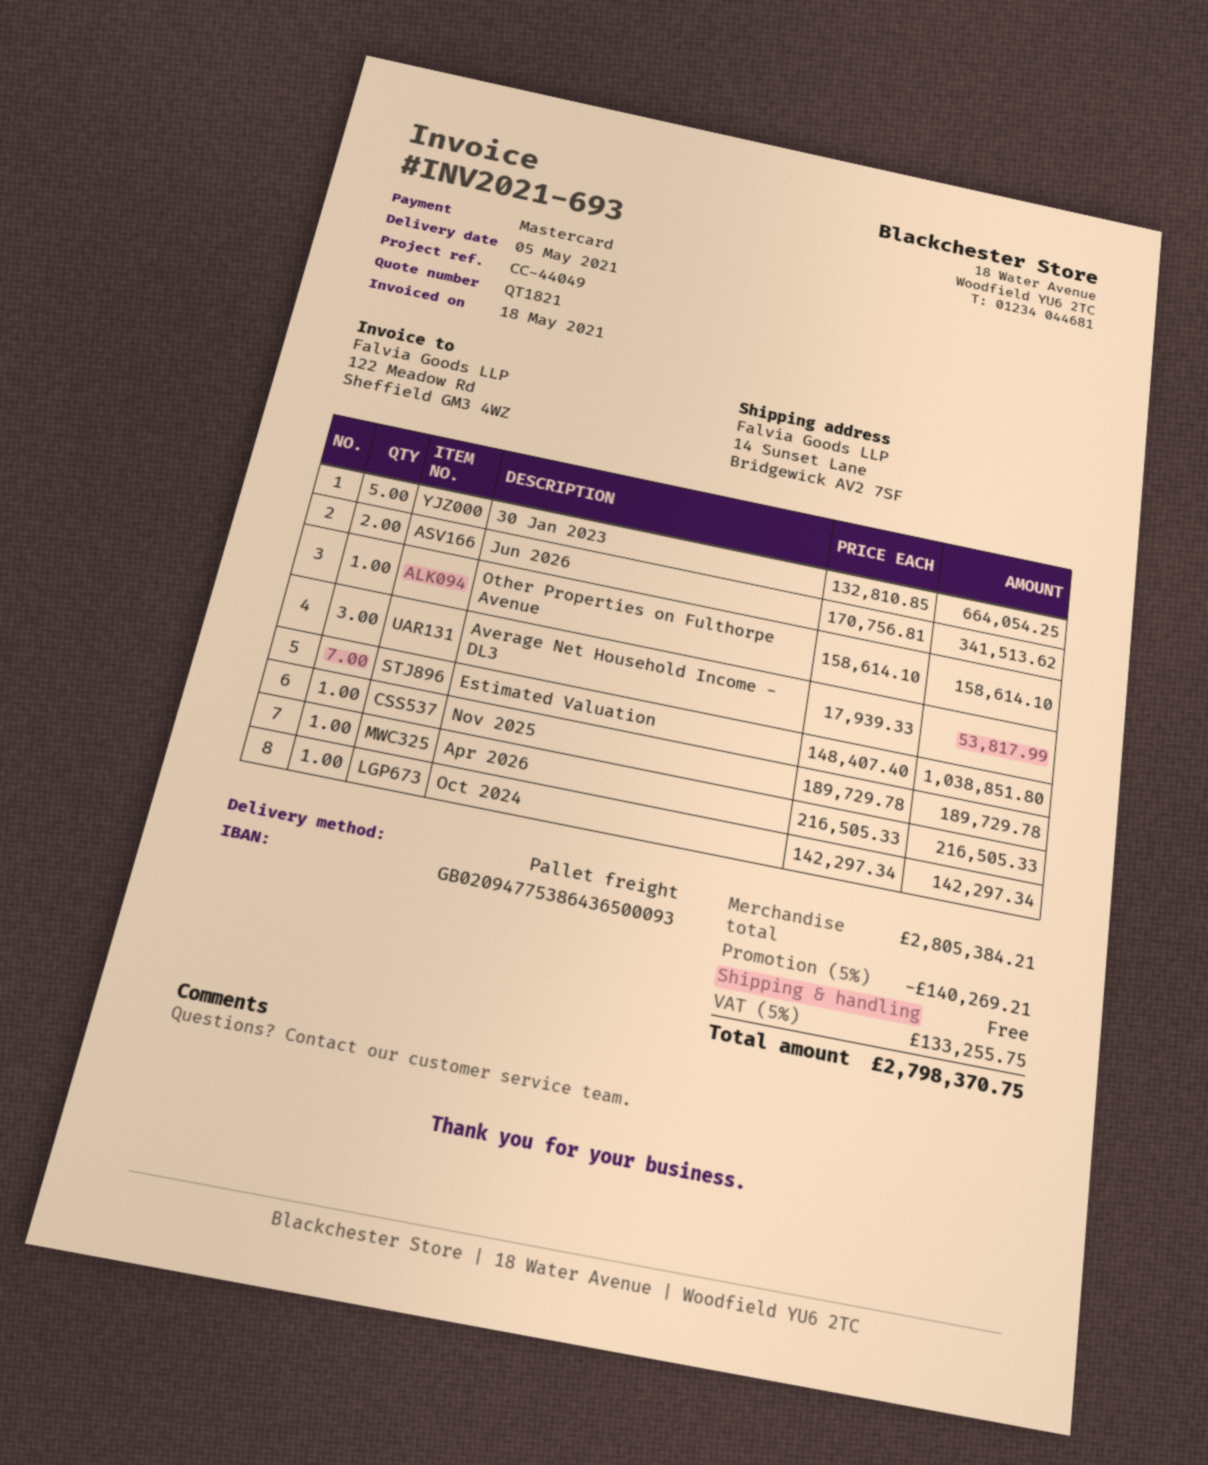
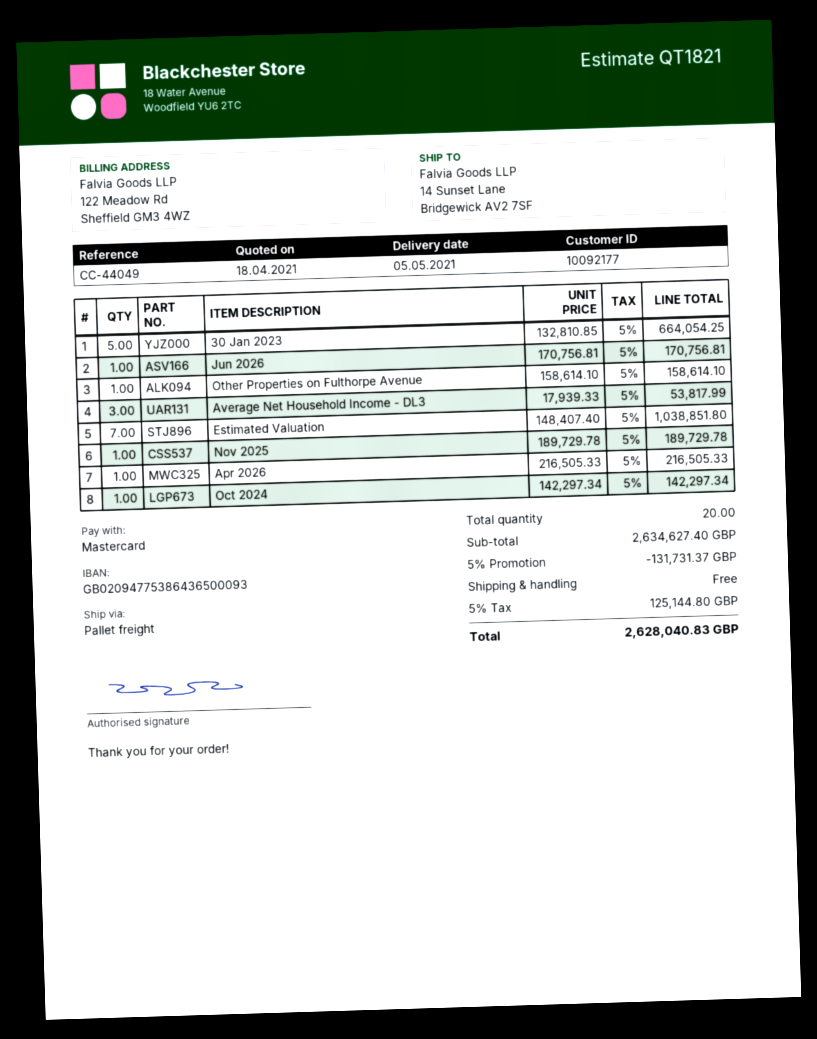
Jun 2026: 2 x 170756.81 = 341513.62 -> 1 x 170756.81 = 170756.81
subtotal: 2805384.21 -> 2634627.40
discount: 5% = 140269.21 -> 5% = 131731.37
tax: 5% = 133255.75 -> 5% = 125144.80
total: 2798370.75 -> 2628040.83

